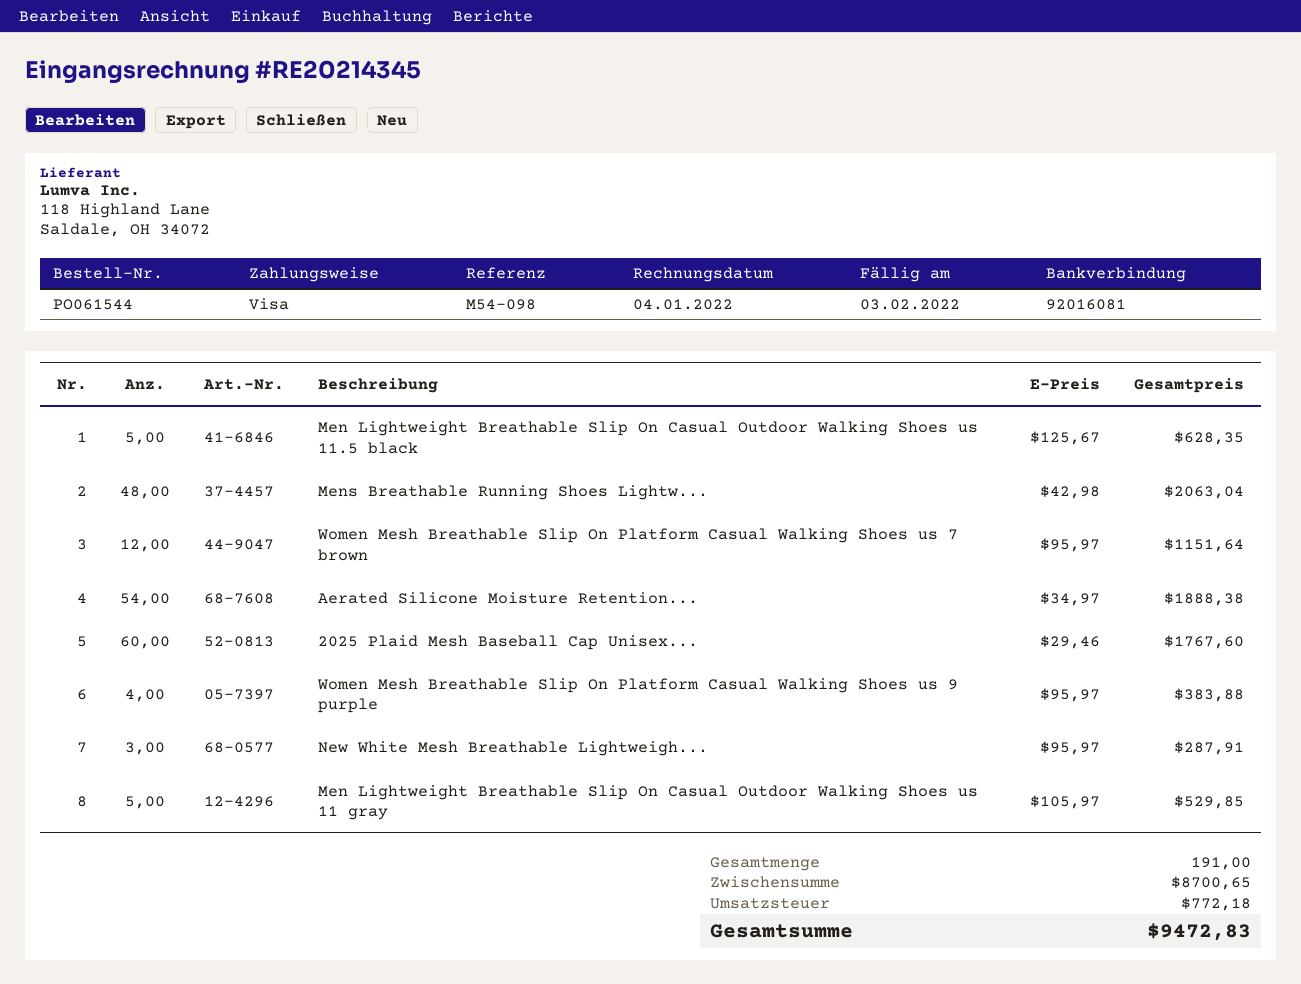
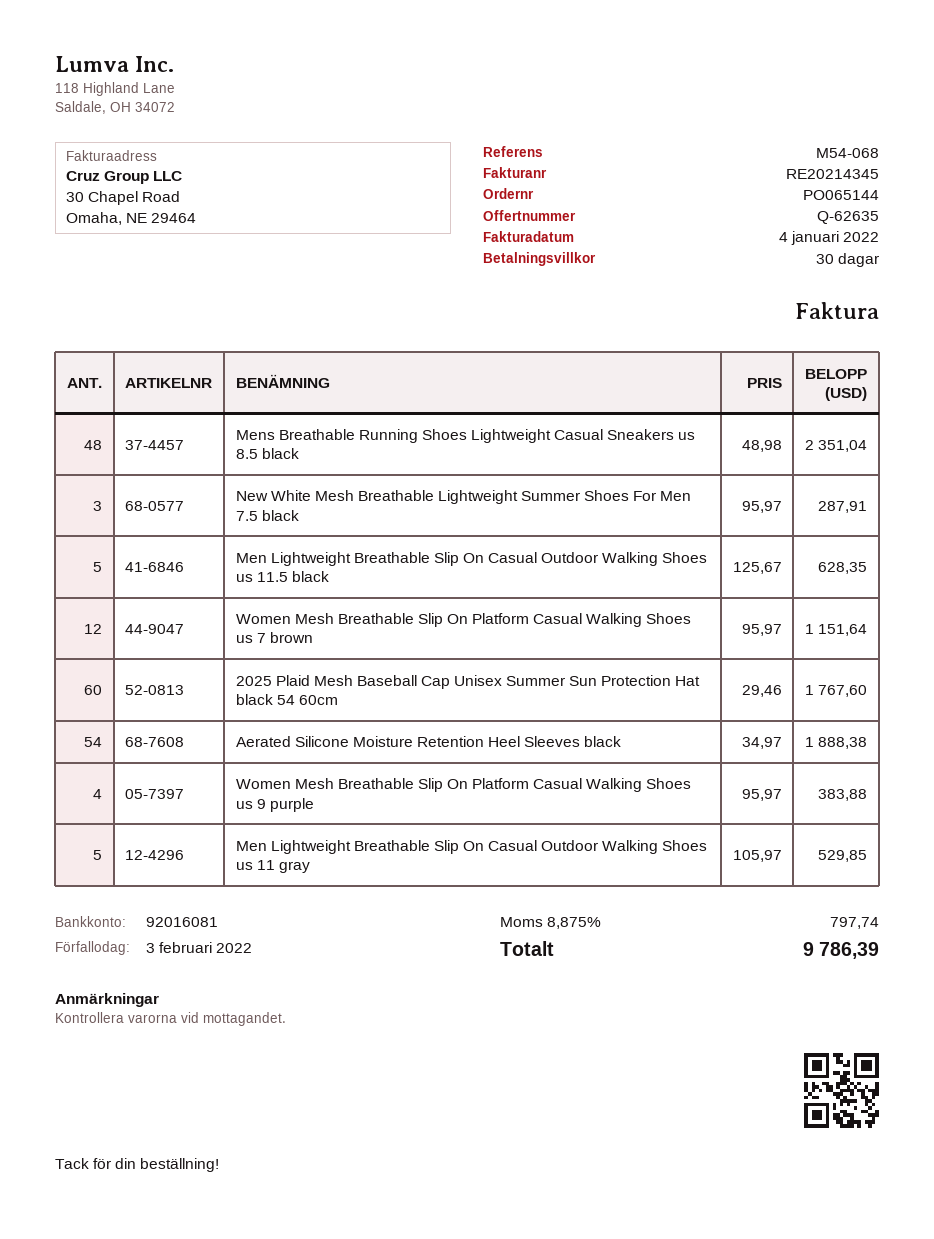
order number: PO061544 -> PO065144
reference: M54-098 -> M54-068
Mens Breathable Running Shoes Lightw...: 48 x 42.98 = 2063.04 -> 48 x 48.98 = 2351.04
tax: 772.18 -> 797.74
total: 9472.83 -> 9786.39

